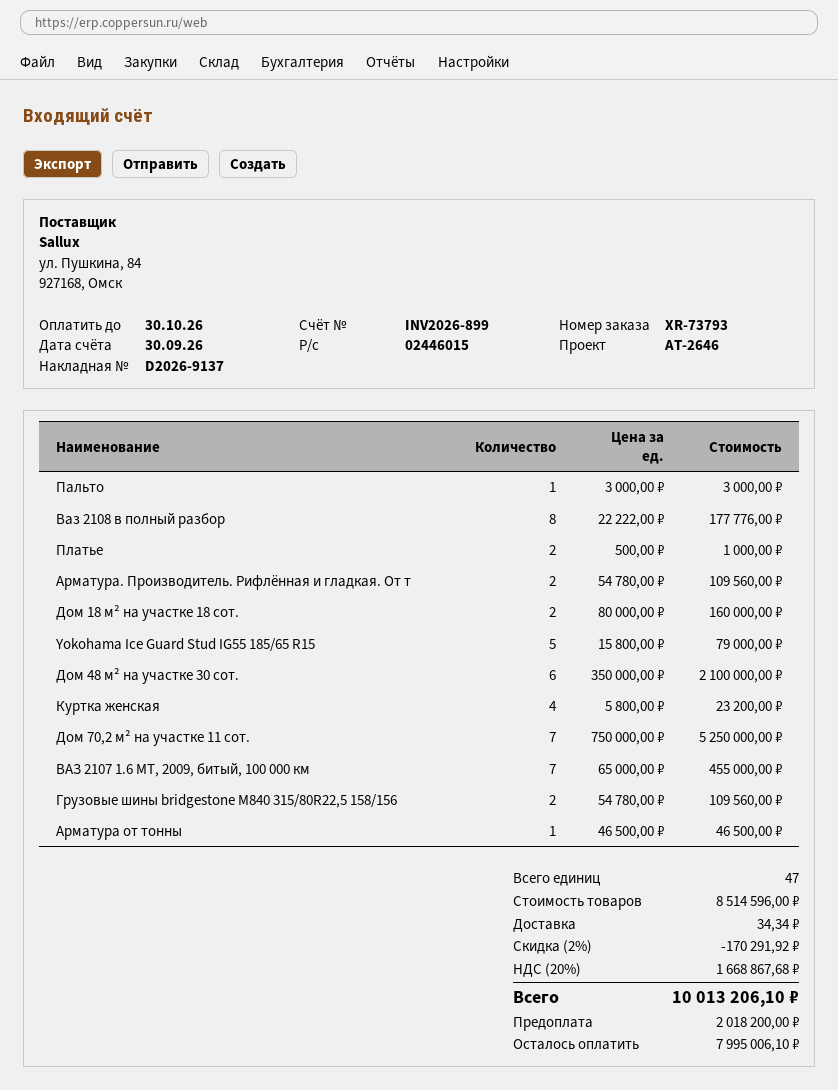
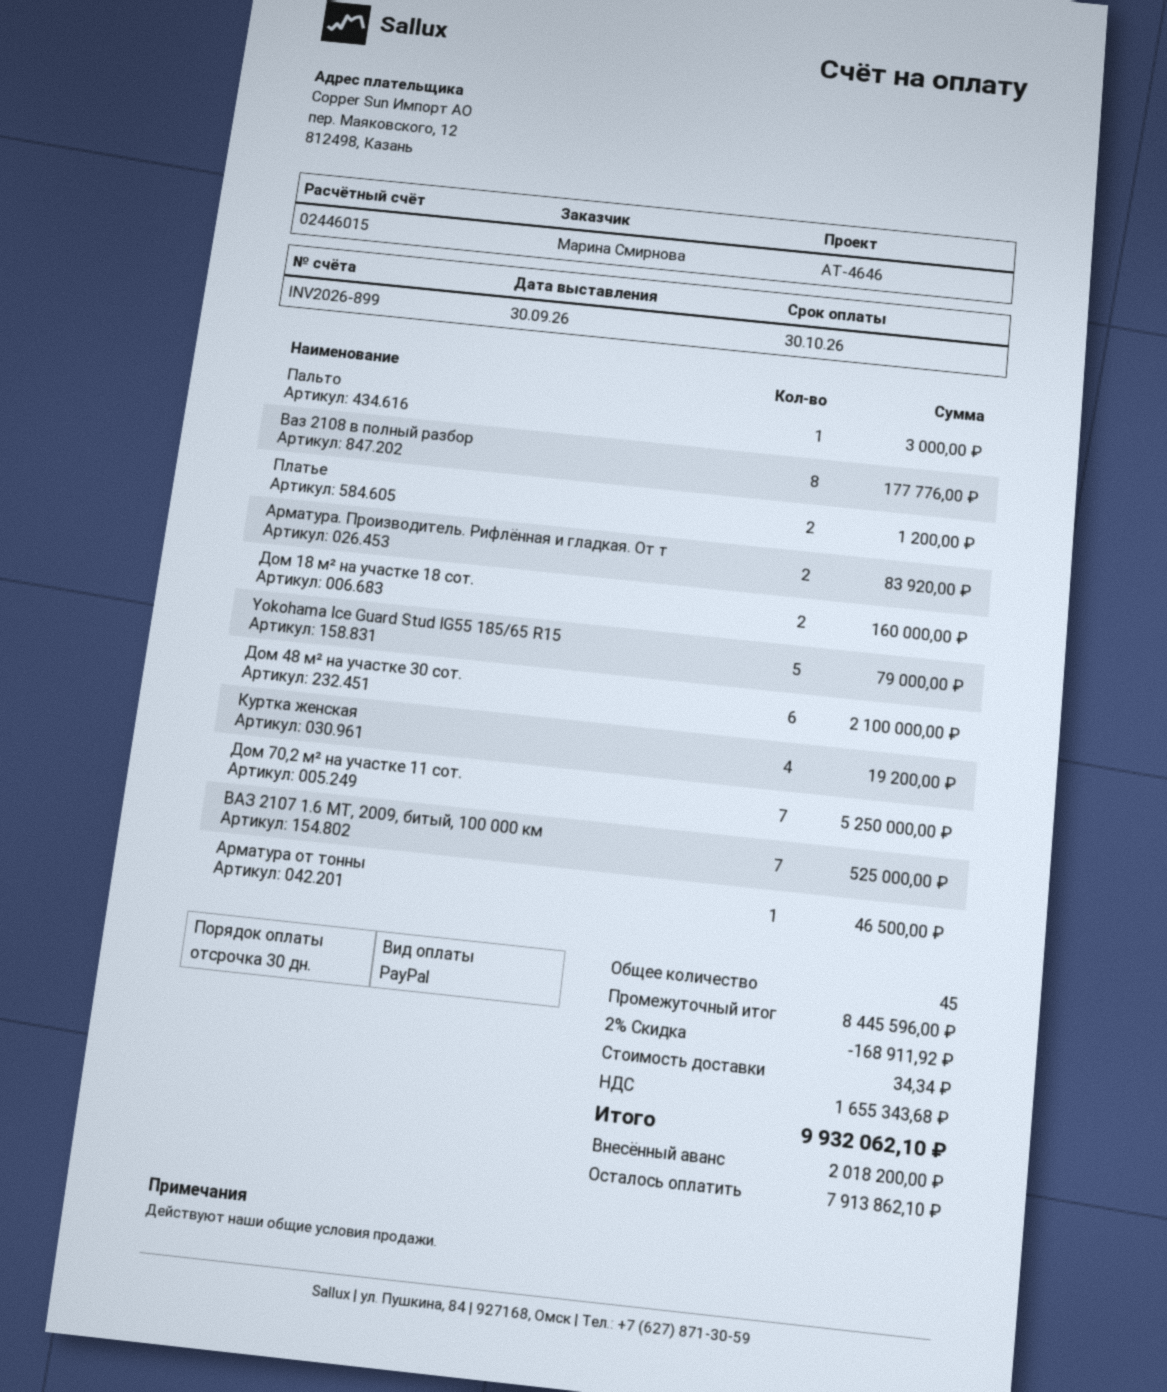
reference: AT-2646 -> AT-4646
Платье: 2 for 1000.00 -> 2 for 1200.00
Арматура. Производитель. Рифлённая и гладкая. От т: 2 for 109560.00 -> 2 for 83920.00
Куртка женская: 4 for 23200.00 -> 4 for 19200.00
ВАЗ 2107 1.6 МТ, 2009, битый, 100 000 км: 7 for 455000.00 -> 7 for 525000.00
Грузовые шины bridgestone M840 315/80R22,5 158/156: 2 for 109560.00 -> none
total quantity: 47 -> 45
subtotal: 8514596.00 -> 8445596.00
discount: 2% = 170291.92 -> 2% = 168911.92
tax: 1668867.68 -> 1655343.68
total: 10013206.10 -> 9932062.10
balance: 7995006.10 -> 7913862.10

